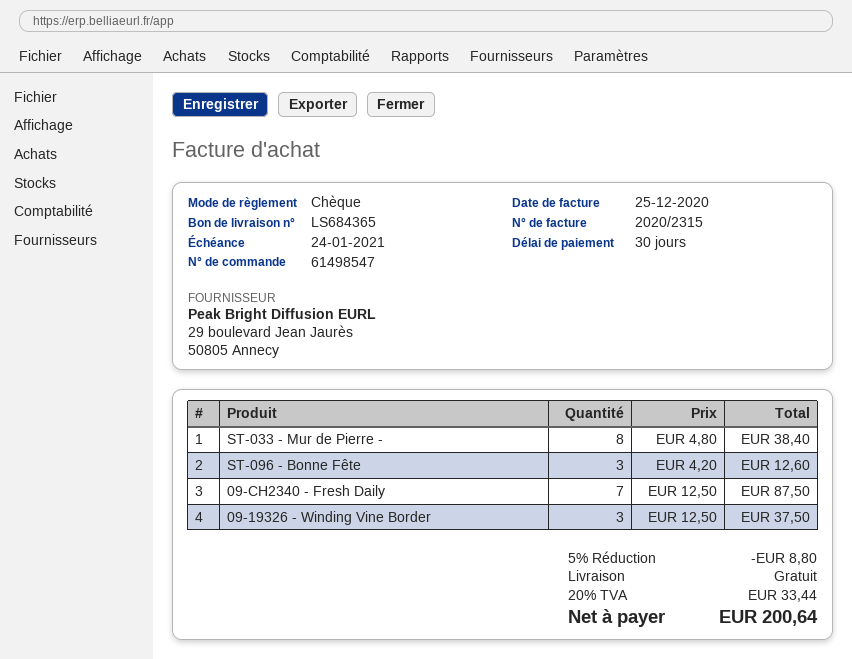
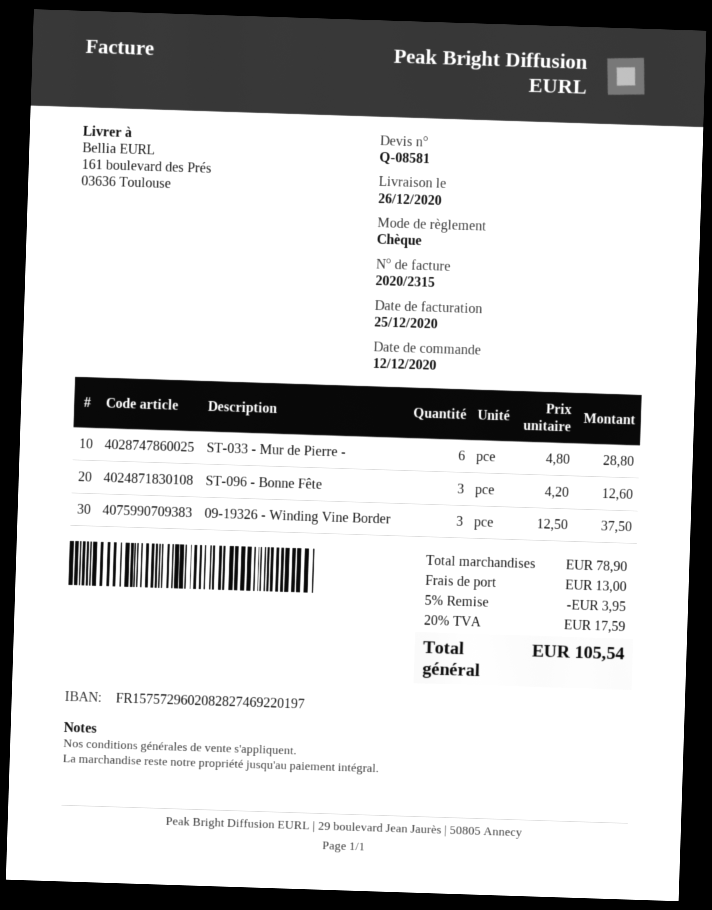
ST-033 - Mur de Pierre -: 8 x 4.80 = 38.40 -> 6 x 4.80 = 28.80
09-CH2340 - Fresh Daily: 7 x 12.50 = 87.50 -> none
discount: 5% = 8.80 -> 5% = 3.95
shipping: 0.00 -> 13.00
tax: 20% = 33.44 -> 20% = 17.59
total: 200.64 -> 105.54

